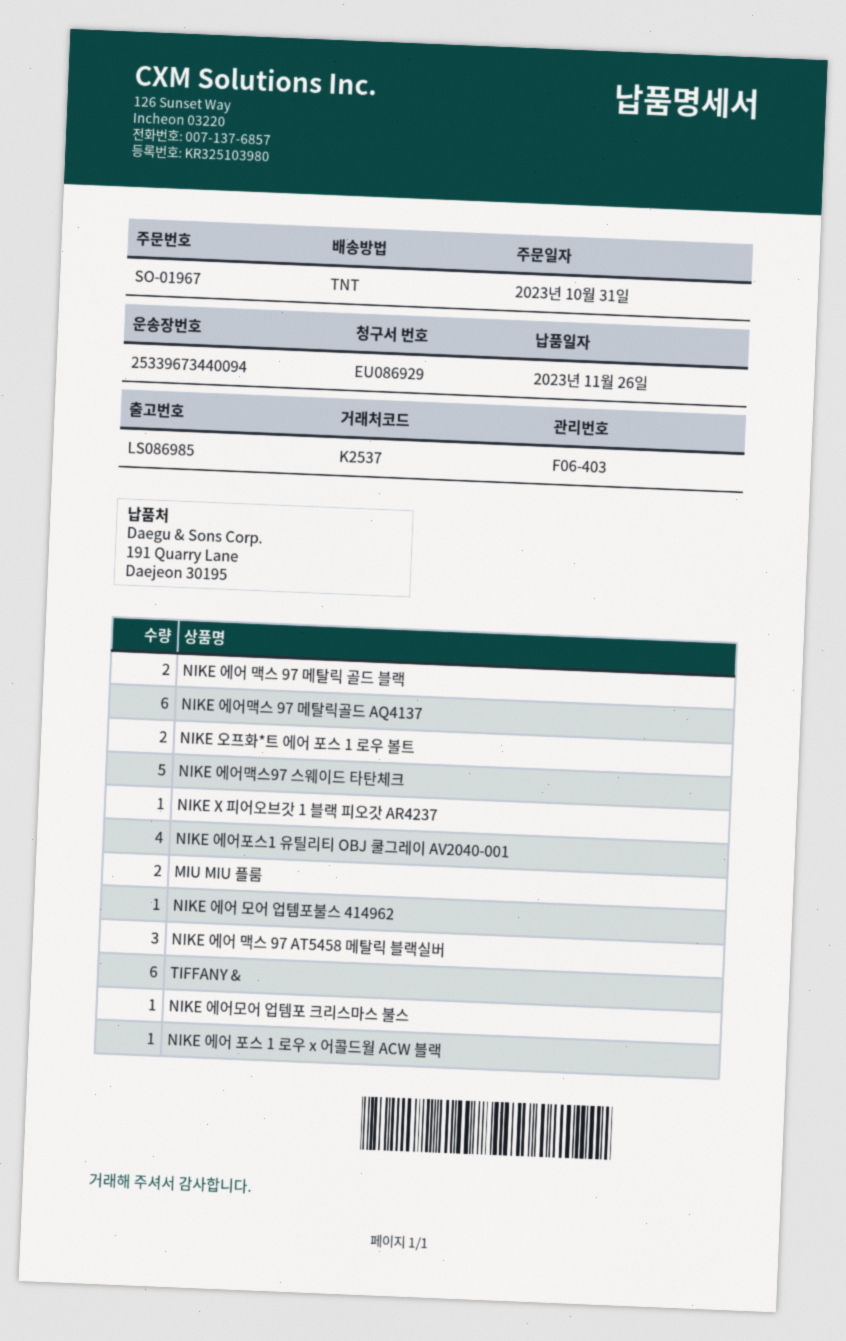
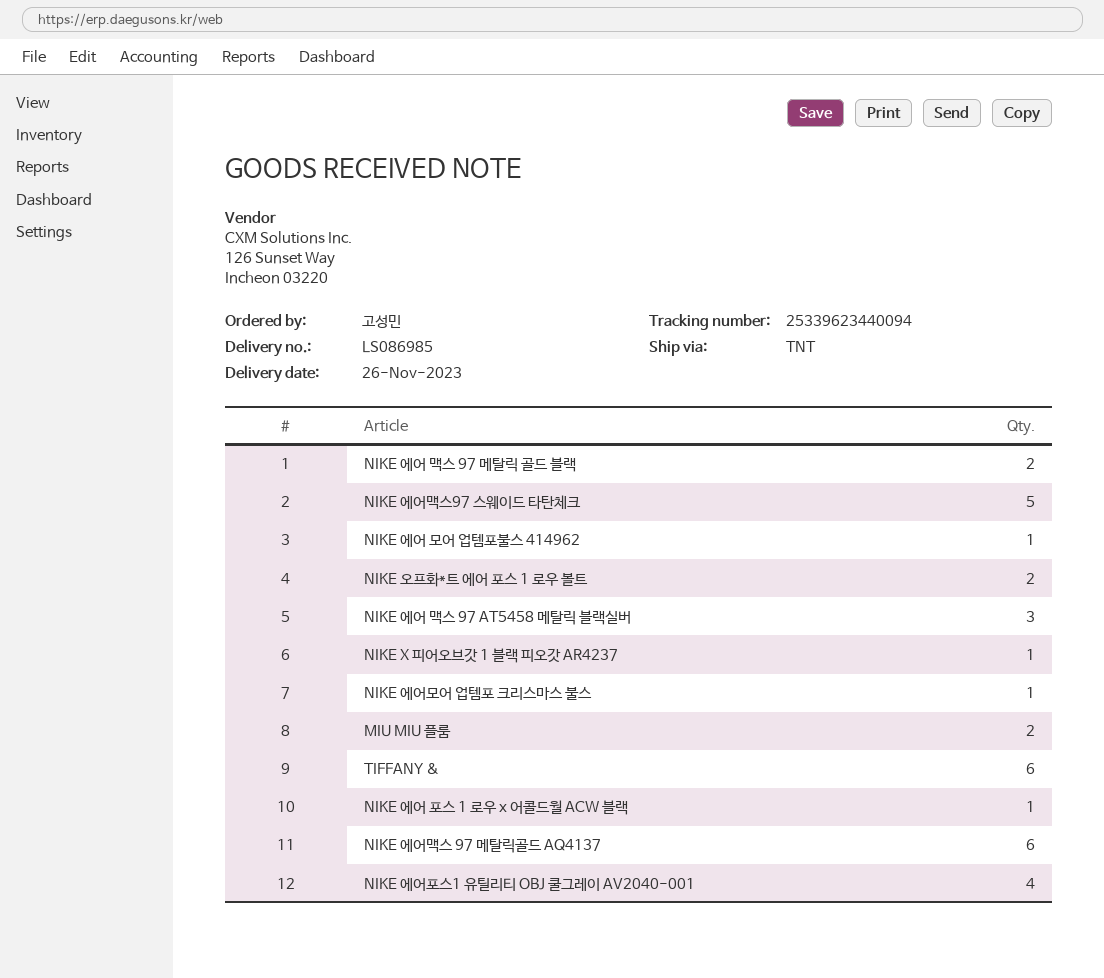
tracking number: 25339673440094 -> 25339623440094

